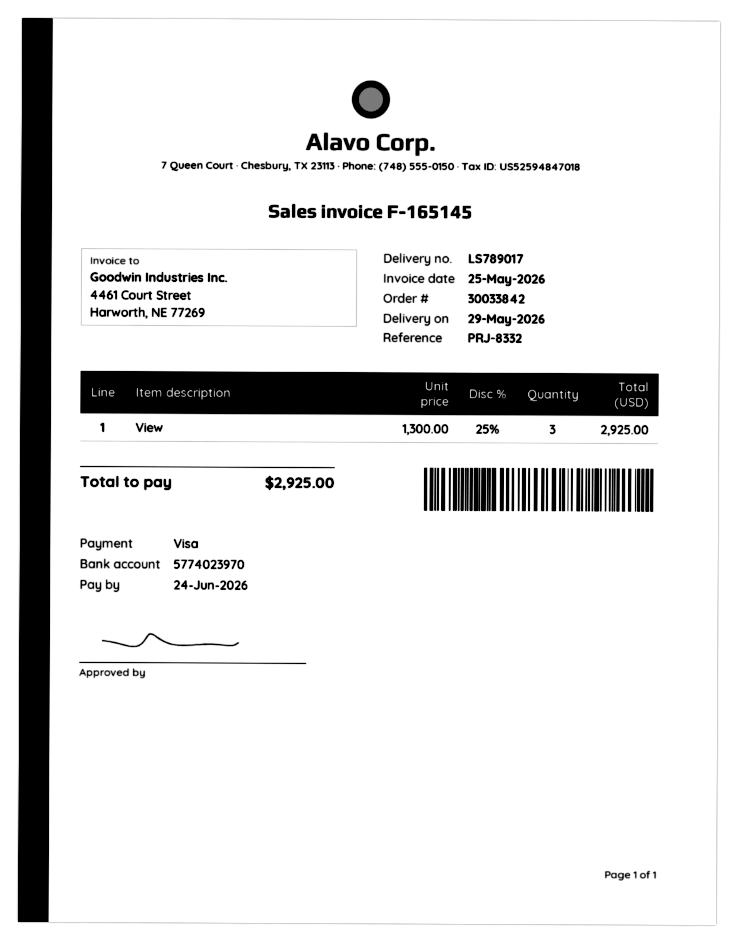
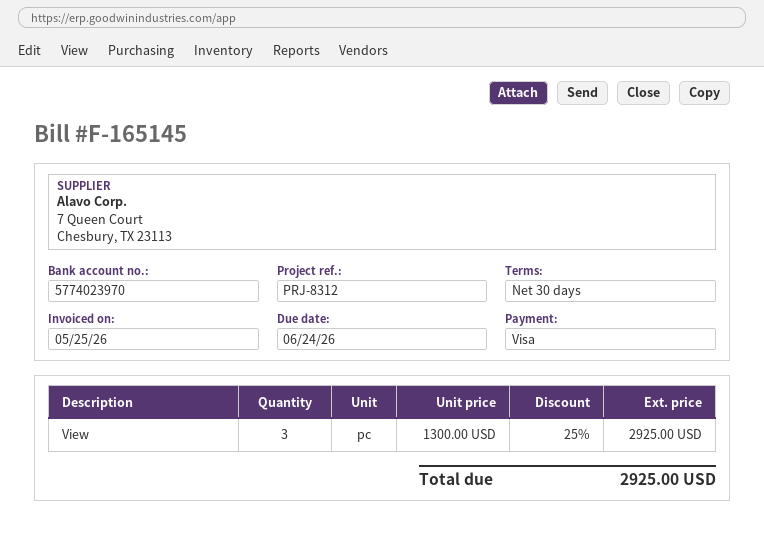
reference: PRJ-8332 -> PRJ-8312

